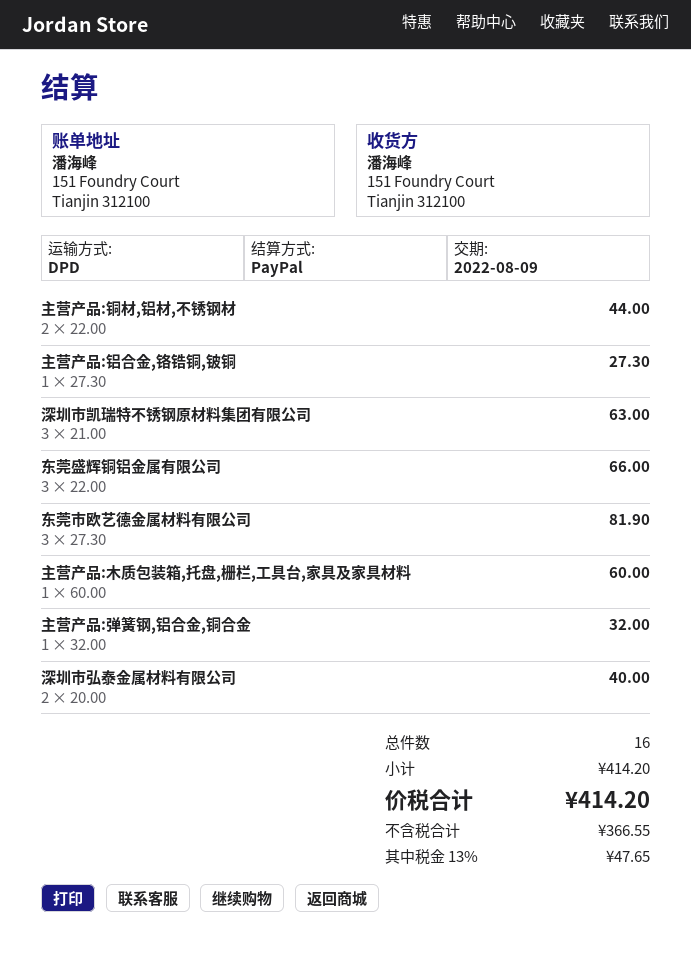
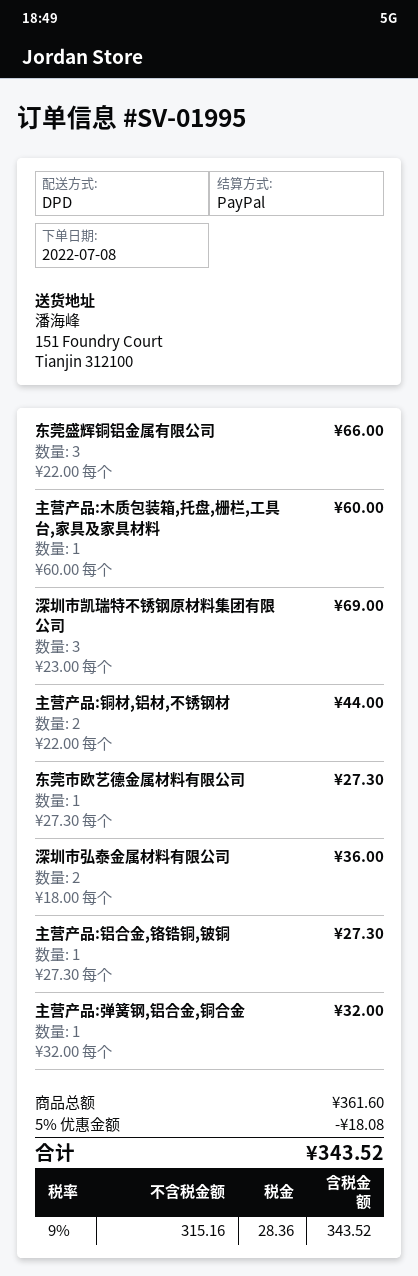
深圳市凯瑞特不锈钢原材料集团有限公司: 3 x 21.00 = 63.00 -> 3 x 23.00 = 69.00
东莞市欧艺德金属材料有限公司: 3 x 27.30 = 81.90 -> 1 x 27.30 = 27.30
深圳市弘泰金属材料有限公司: 2 x 20.00 = 40.00 -> 2 x 18.00 = 36.00
subtotal: 414.20 -> 361.60
discount: none -> 5% = 18.08
net: 366.55 -> 315.16
tax: 13% = 47.65 -> 9% = 28.36
total: 414.20 -> 343.52

